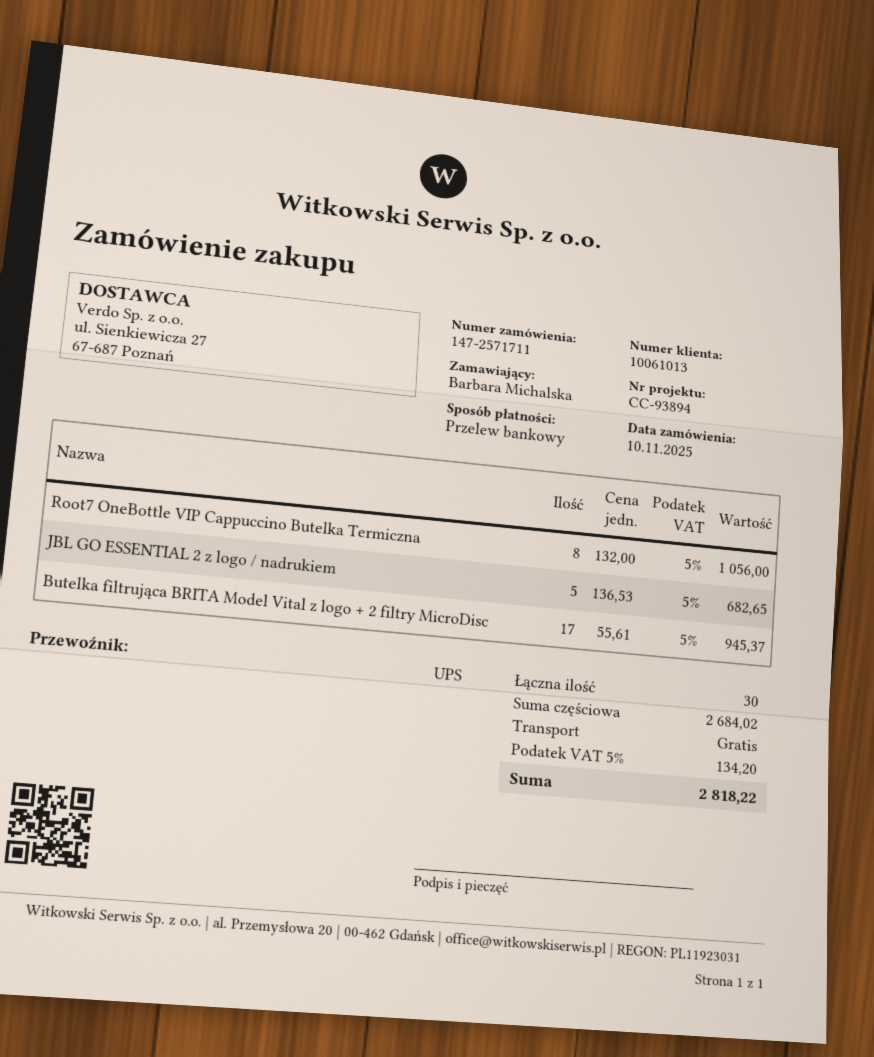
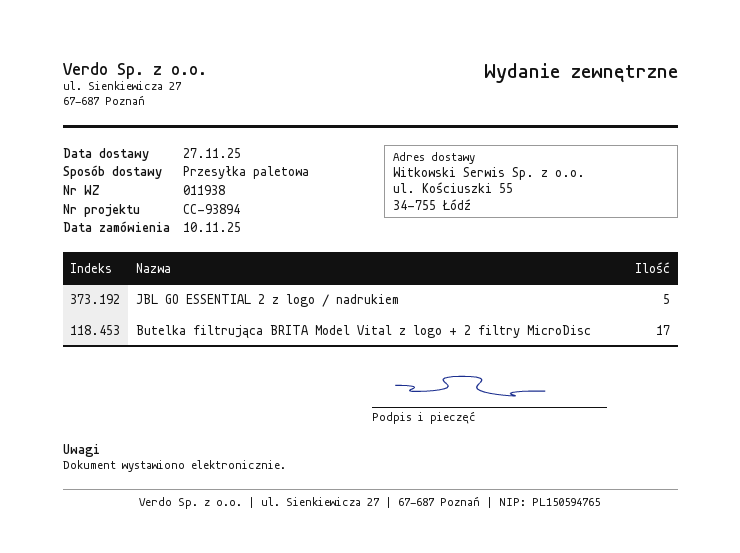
shipping method: UPS -> pallet freight
Root7 OneBottle VIP Cappuccino Butelka Termiczna: 8 -> none

